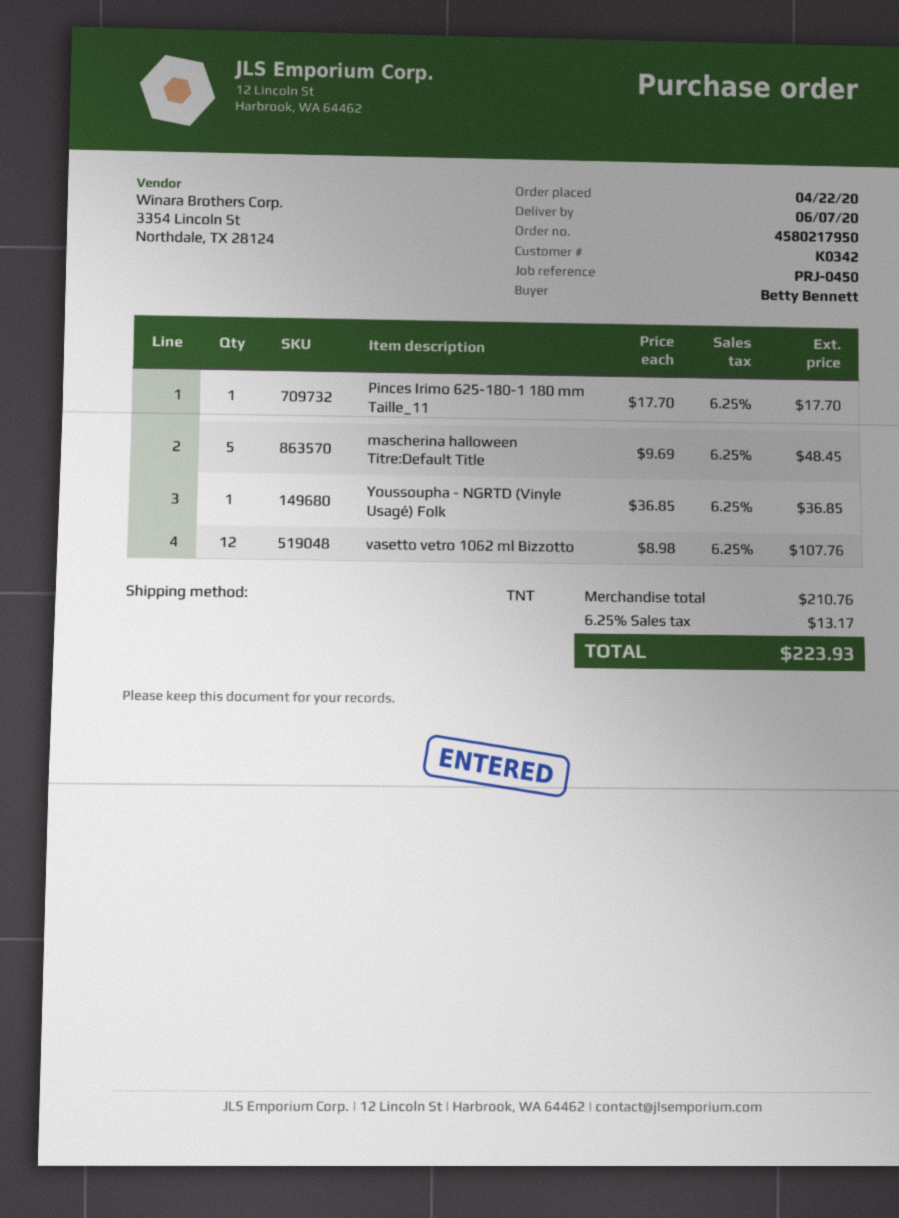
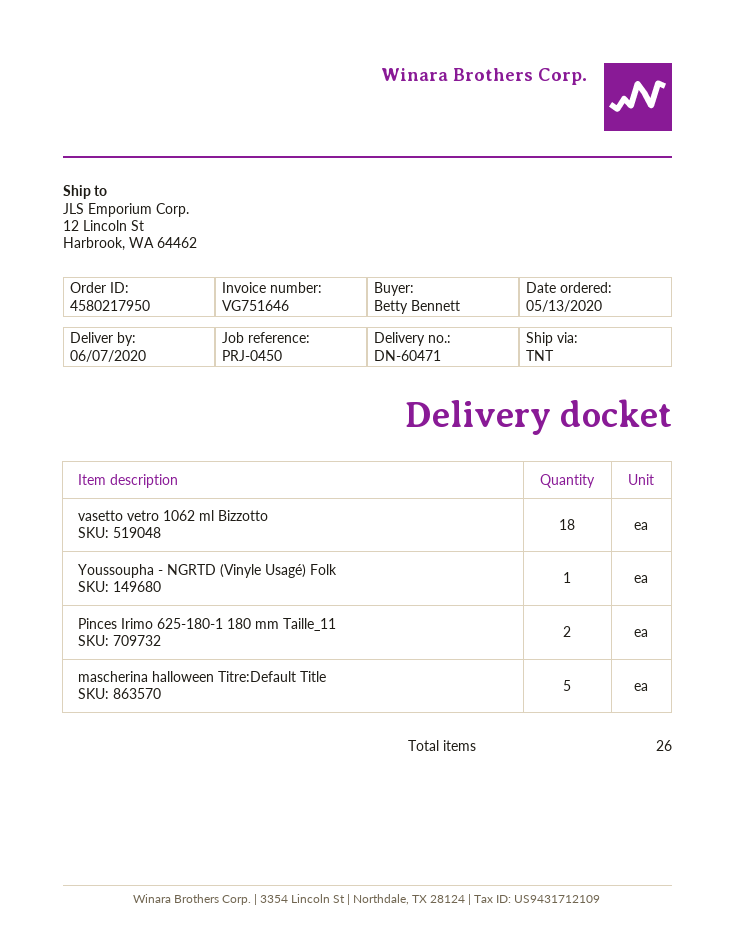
order date: 2020-04-22 -> 2020-05-13
Pinces Irimo 625-180-1 180 mm Taille_11: 1 -> 2
vasetto vetro 1062 ml Bizzotto: 12 -> 18

